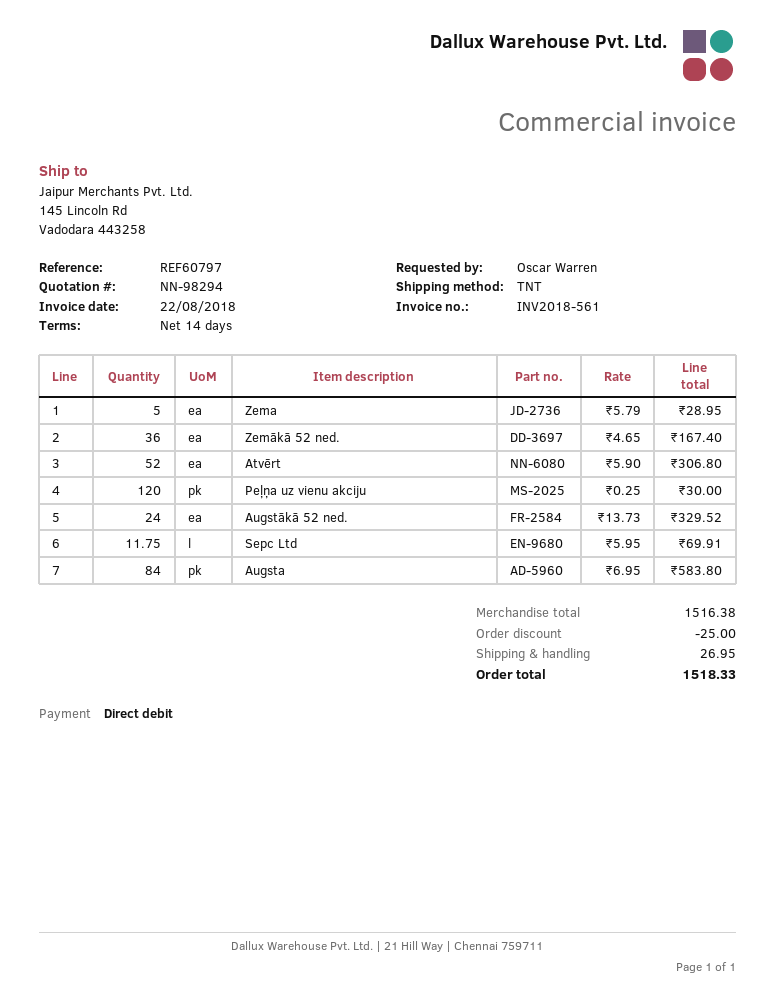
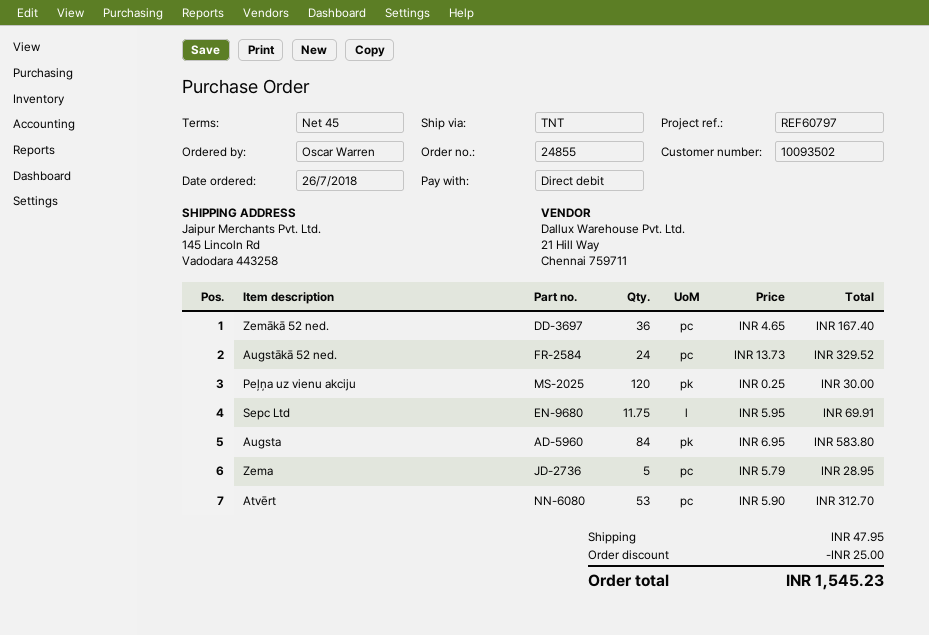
payment terms: 14 days -> 45 days
Atvērt: 52 x 5.90 = 306.80 -> 53 x 5.90 = 312.70
shipping: 26.95 -> 47.95
total: 1518.33 -> 1545.23

